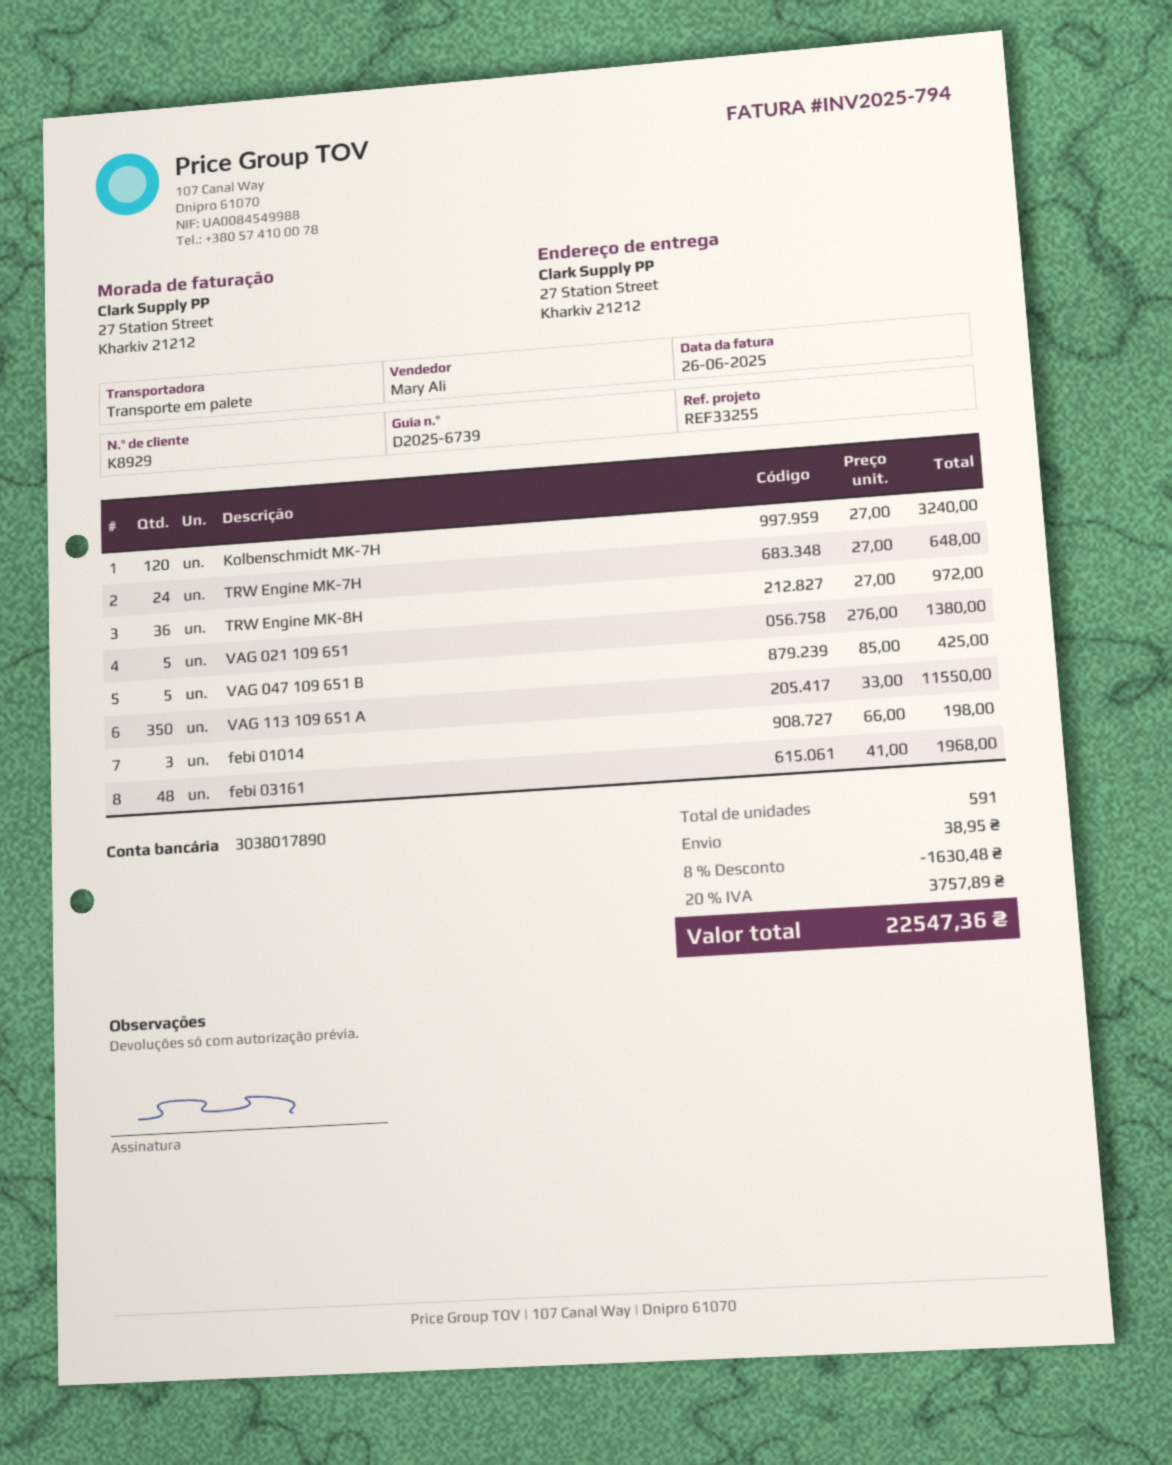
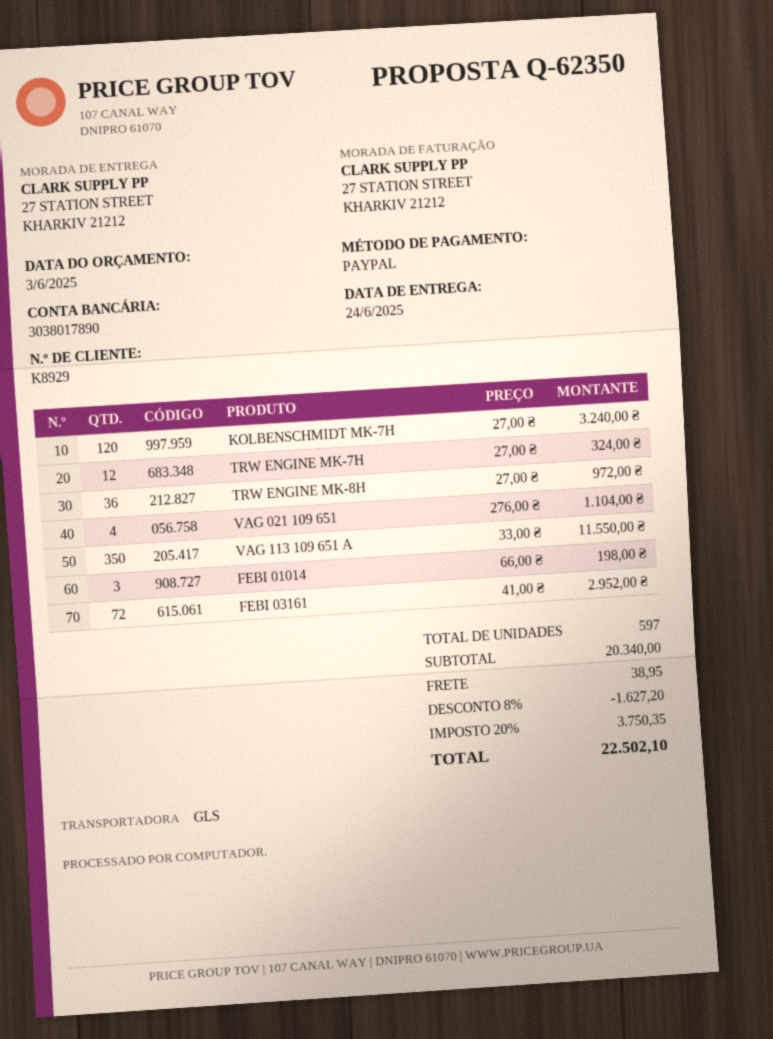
shipping method: pallet freight -> GLS
TRW Engine MK-7H: 24 x 27.00 = 648.00 -> 12 x 27.00 = 324.00
VAG 021 109 651: 5 x 276.00 = 1380.00 -> 4 x 276.00 = 1104.00
VAG 047 109 651 B: 5 x 85.00 = 425.00 -> none
febi 03161: 48 x 41.00 = 1968.00 -> 72 x 41.00 = 2952.00
total quantity: 591 -> 597
discount: 8% = 1630.48 -> 8% = 1627.20
tax: 20% = 3757.89 -> 20% = 3750.35
total: 22547.36 -> 22502.10

